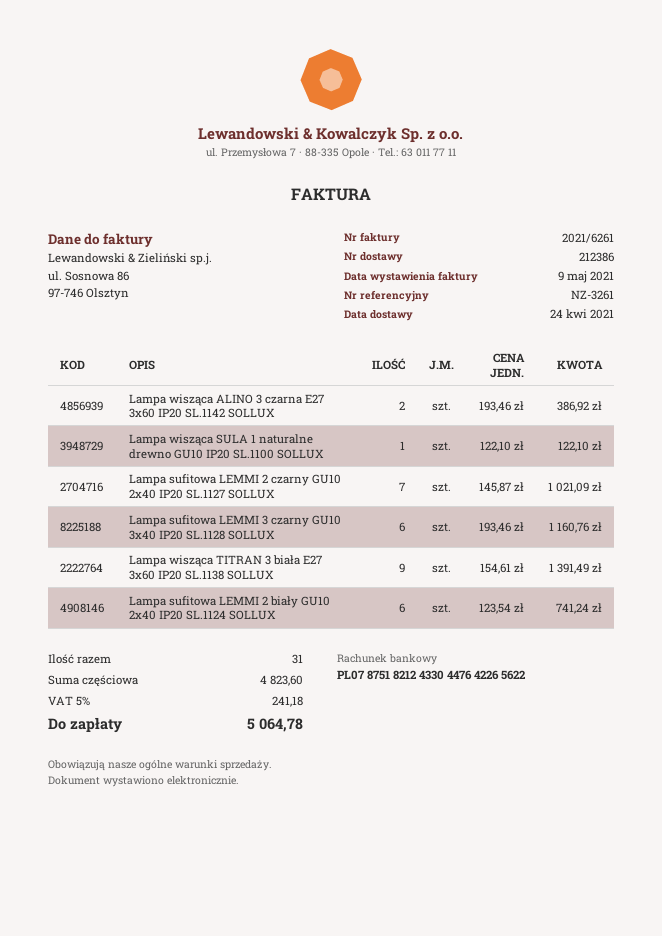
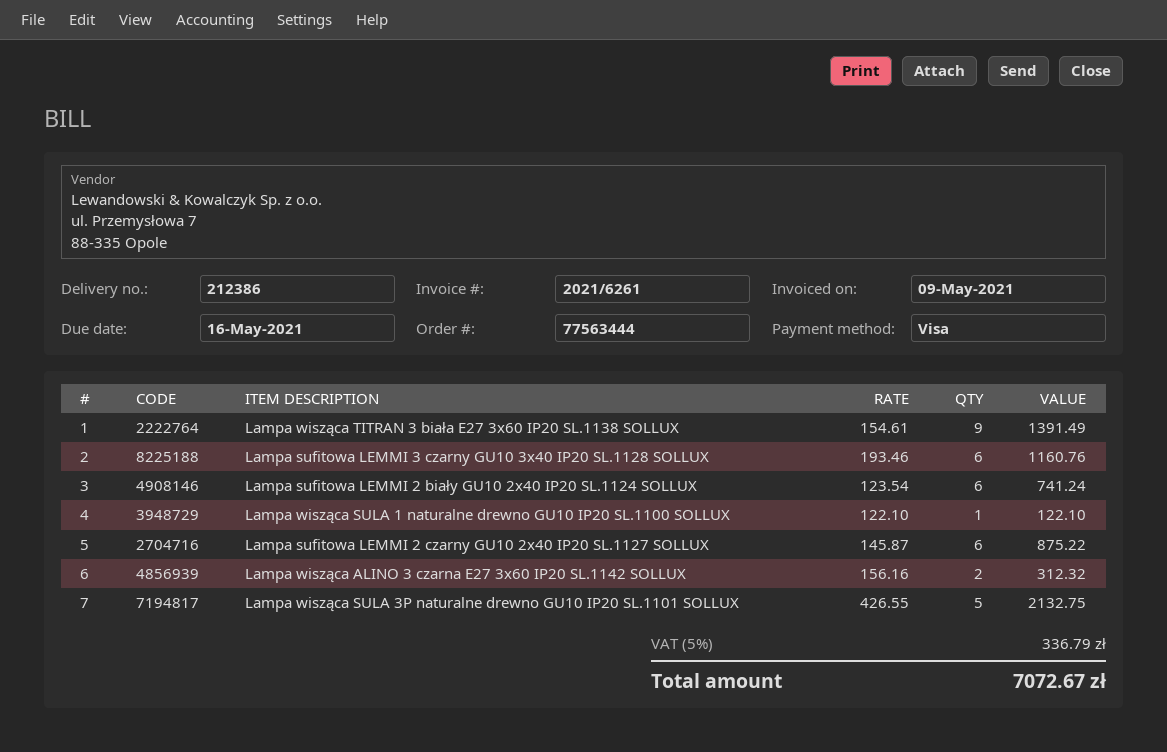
Lampa wisząca ALINO 3 czarna E27 3x60 IP20 SL.1142 SOLLUX: 2 x 193.46 = 386.92 -> 2 x 156.16 = 312.32
Lampa sufitowa LEMMI 2 czarny GU10 2x40 IP20 SL.1127 SOLLUX: 7 x 145.87 = 1021.09 -> 6 x 145.87 = 875.22
Lampa wisząca SULA 3P naturalne drewno GU10 IP20 SL.1101 SOLLUX: none -> 5 x 426.55 = 2132.75
tax: 5% = 241.18 -> 5% = 336.79
total: 5064.78 -> 7072.67

